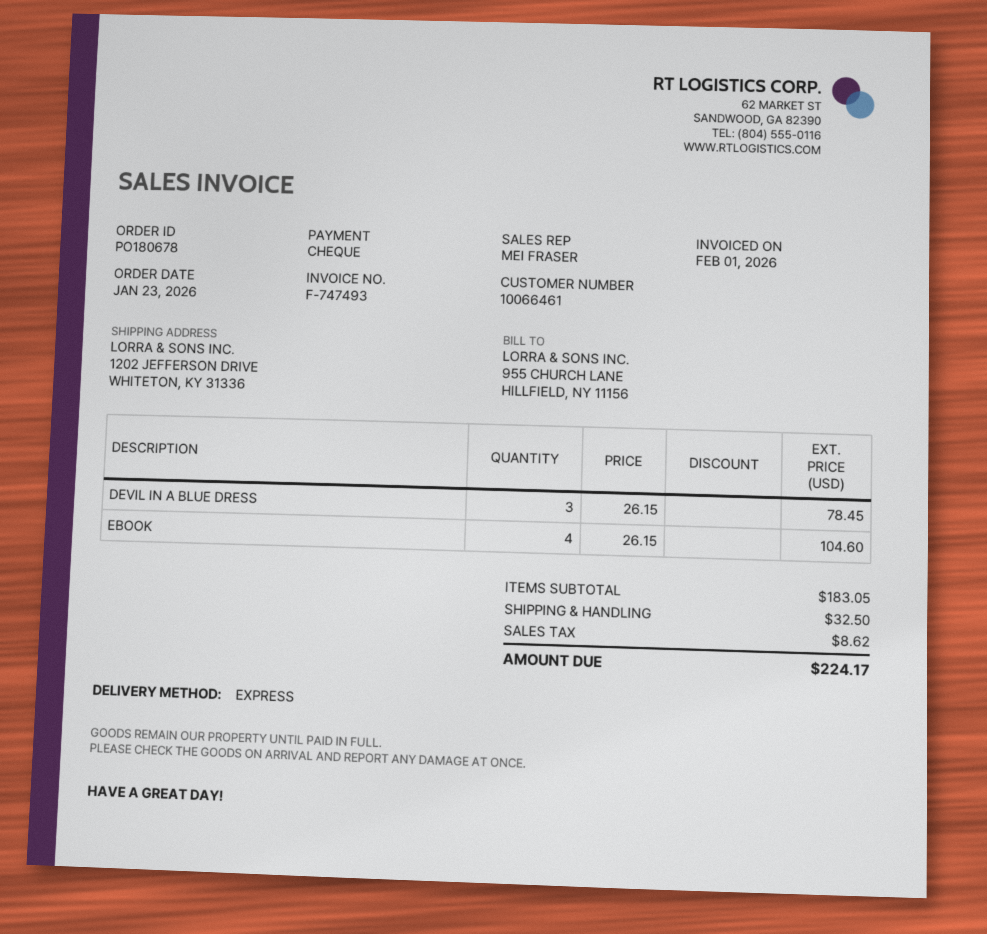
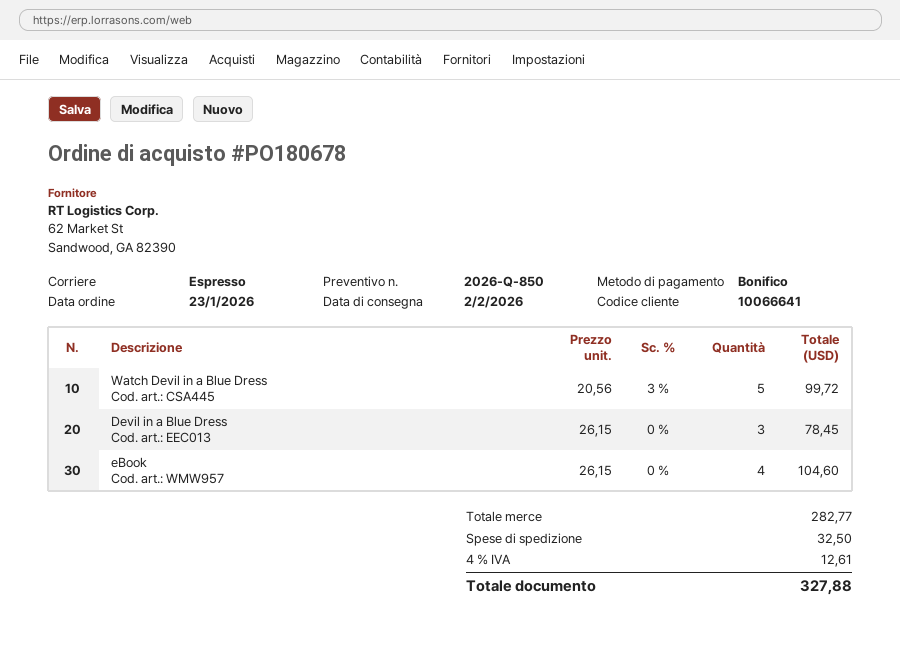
customer number: 10066461 -> 10066641
payment method: cheque -> bank transfer
Watch Devil in a Blue Dress: none -> 5 x 20.56 - 3% = 99.72
subtotal: 183.05 -> 282.77
tax: 8.62 -> 12.61
total: 224.17 -> 327.88

